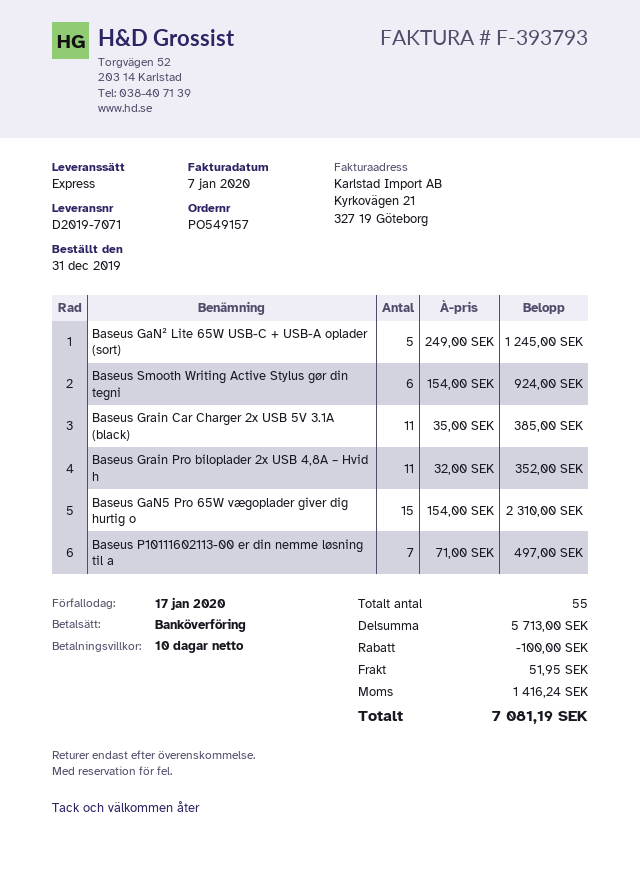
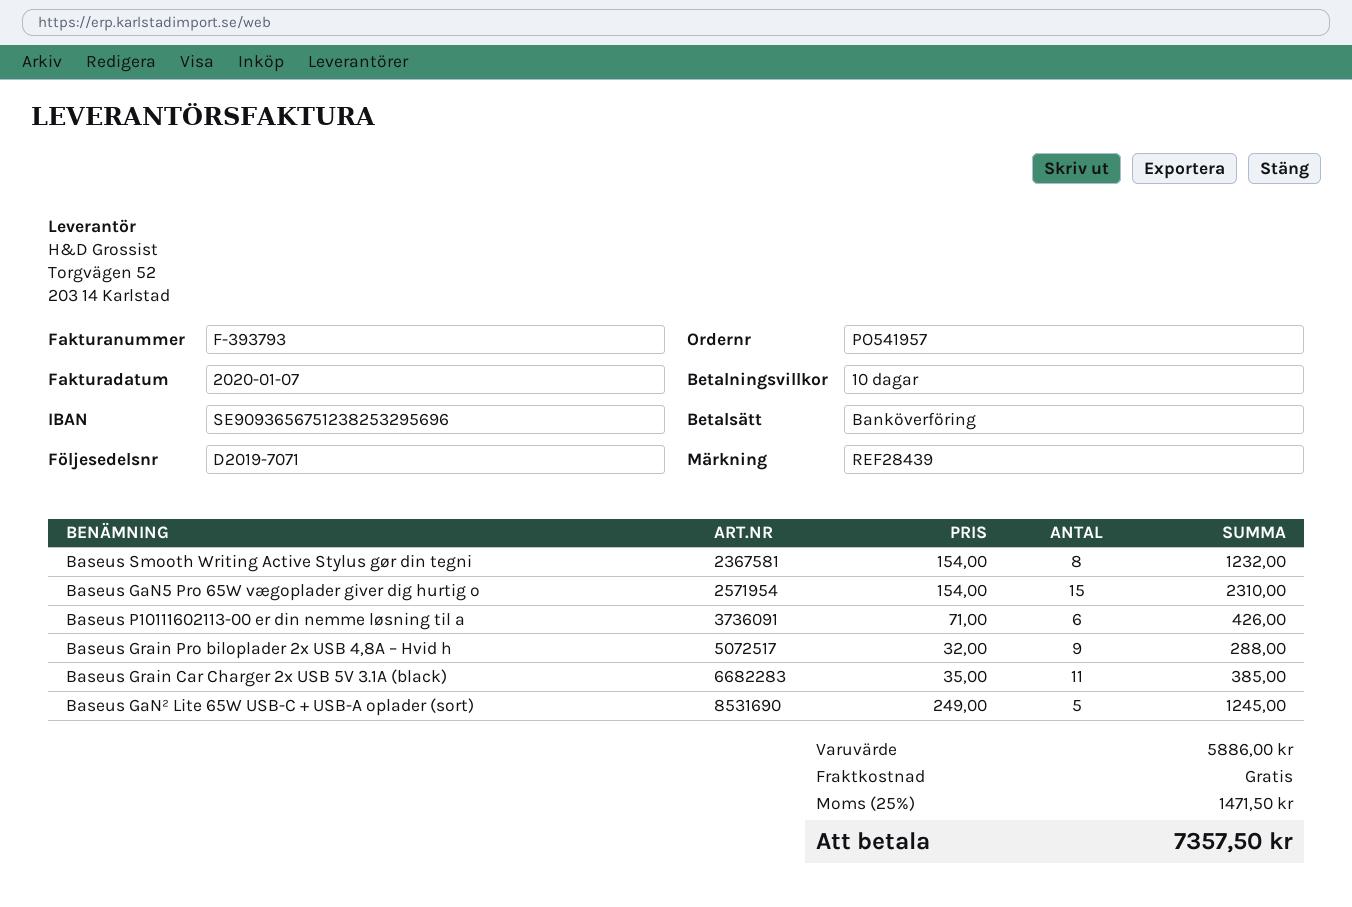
order number: PO549157 -> PO541957
Baseus Smooth Writing Active Stylus gør din tegni: 6 x 154.00 = 924.00 -> 8 x 154.00 = 1232.00
Baseus Grain Pro biloplader 2x USB 4,8A – Hvid h: 11 x 32.00 = 352.00 -> 9 x 32.00 = 288.00
Baseus P10111602113-00 er din nemme løsning til a: 7 x 71.00 = 497.00 -> 6 x 71.00 = 426.00
subtotal: 5713.00 -> 5886.00
discount: 100.00 -> none
shipping: 51.95 -> 0.00
tax: 1416.24 -> 1471.50
total: 7081.19 -> 7357.50

